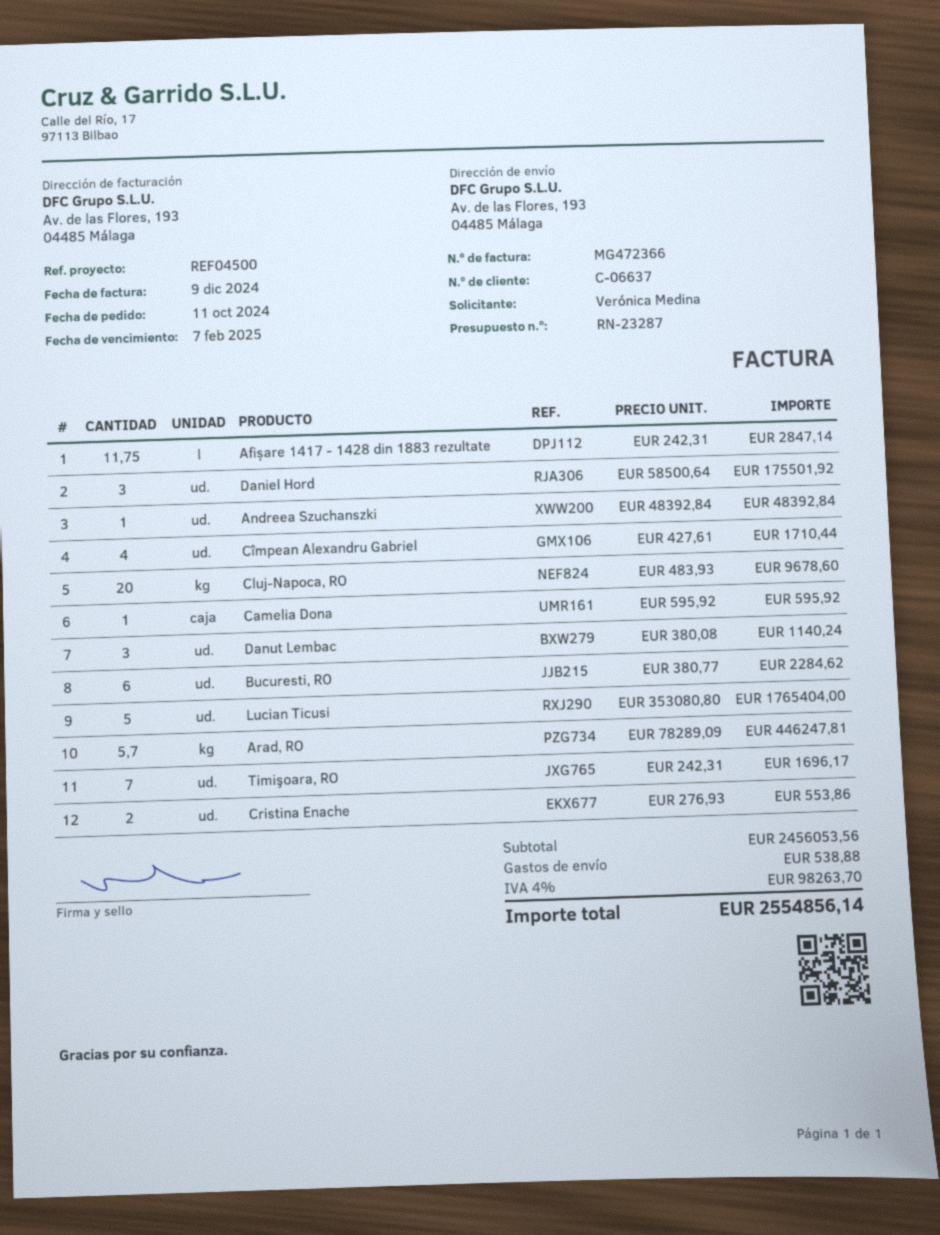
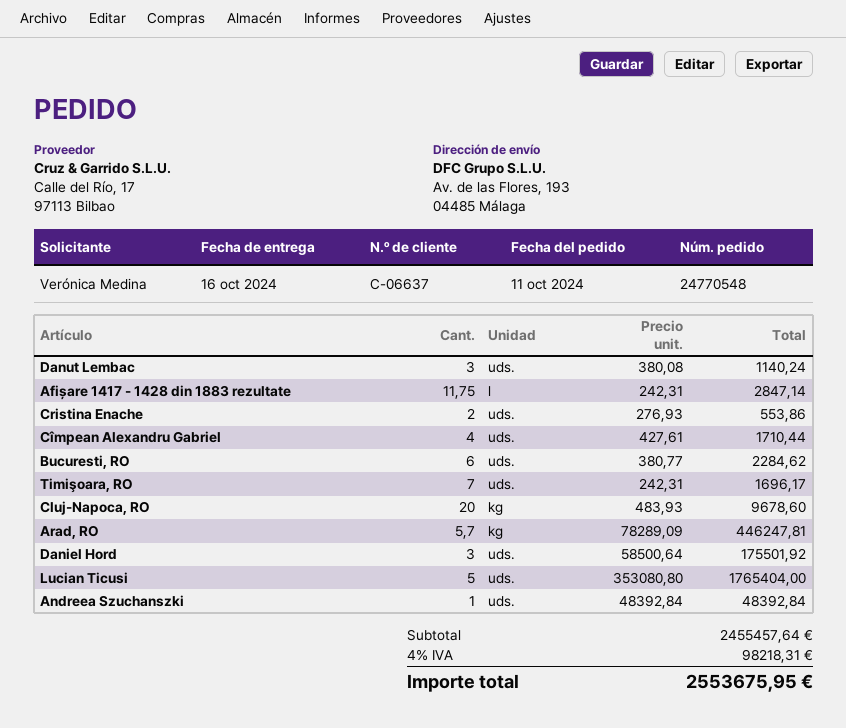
Camelia Dona: 1 x 595.92 = 595.92 -> none
subtotal: 2456053.56 -> 2455457.64
shipping: 538.88 -> none
tax: 4% = 98263.70 -> 4% = 98218.31
total: 2554856.14 -> 2553675.95

